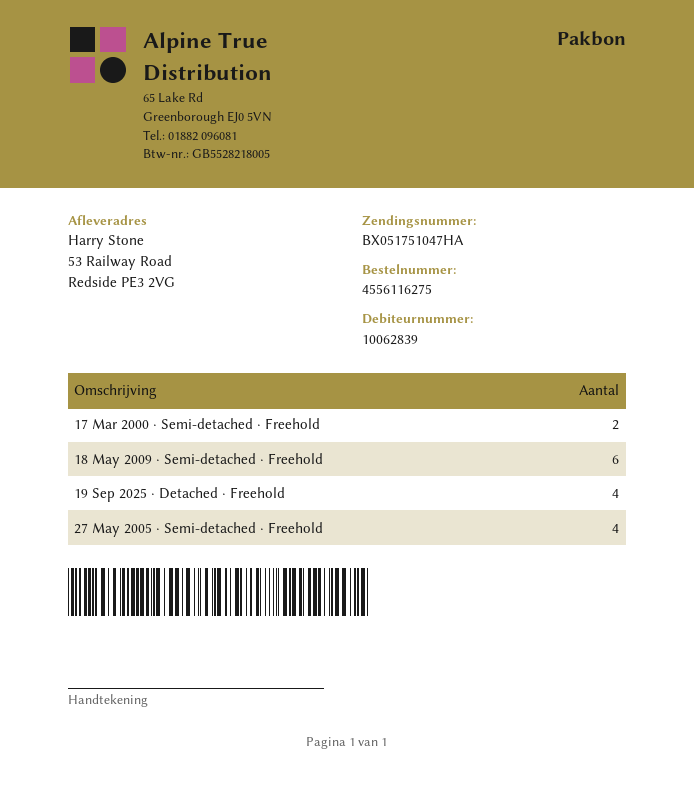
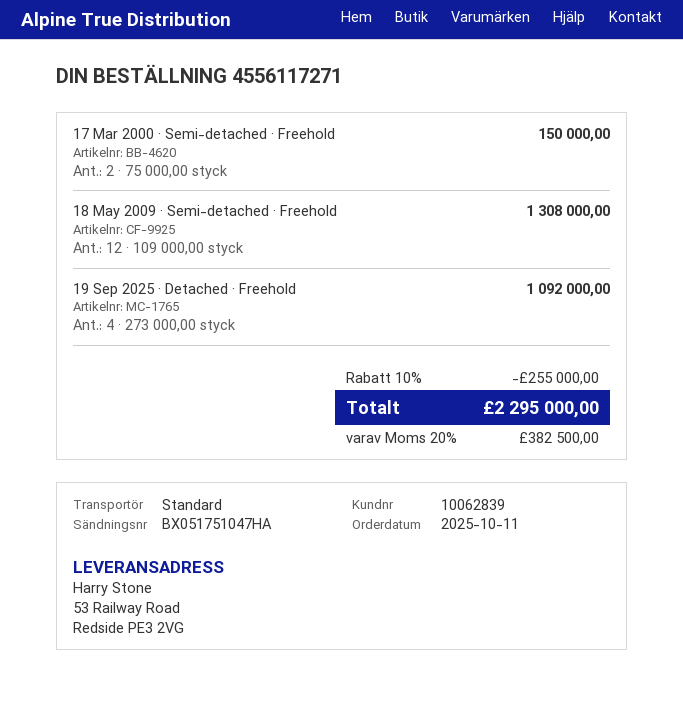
order number: 4556116275 -> 4556117271
18 May 2009 · Semi-detached · Freehold: 6 -> 12
27 May 2005 · Semi-detached · Freehold: 4 -> none

